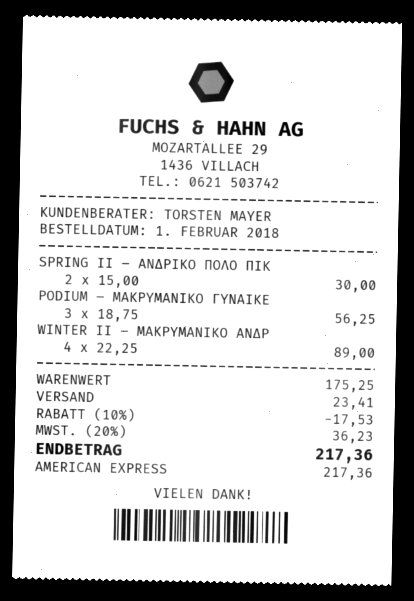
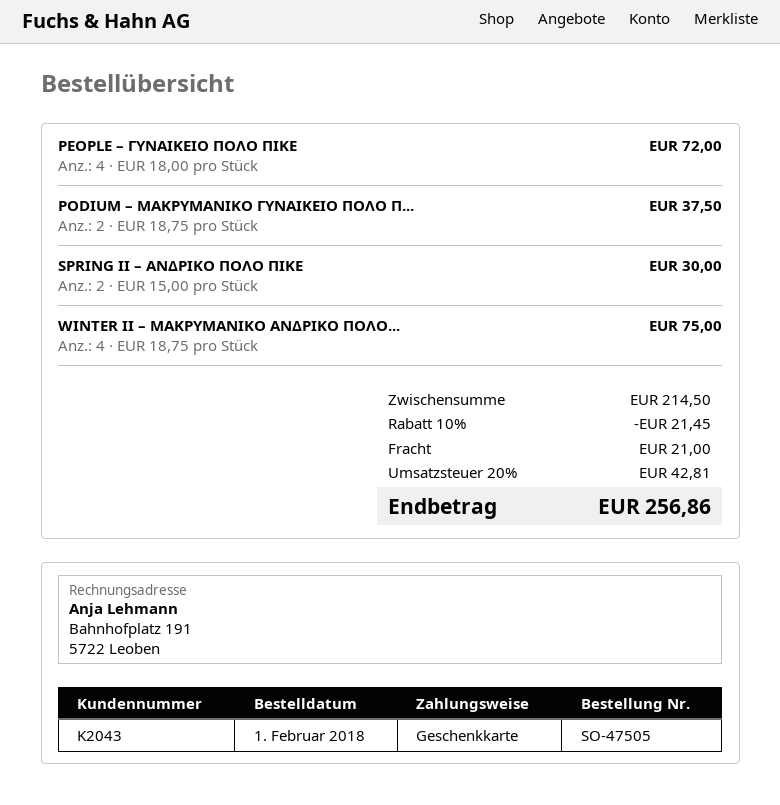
payment method: American Express -> gift card
PODIUM – ΜΑΚΡΥΜΑΝΙΚΟ ΓΥΝΑΙΚΕ: 3 x 18.75 = 56.25 -> 2 x 18.75 = 37.50
WINTER II – ΜΑΚΡΥΜΑΝΙΚΟ ΑΝΔΡ: 4 x 22.25 = 89.00 -> 4 x 18.75 = 75.00
PEOPLE – ΓΥΝΑΙΚΕΙΟ ΠΟΛΟ ΠΙΚΕ: none -> 4 x 18.00 = 72.00
subtotal: 175.25 -> 214.50
discount: 10% = 17.53 -> 10% = 21.45
shipping: 23.41 -> 21.00
tax: 20% = 36.23 -> 20% = 42.81
total: 217.36 -> 256.86

